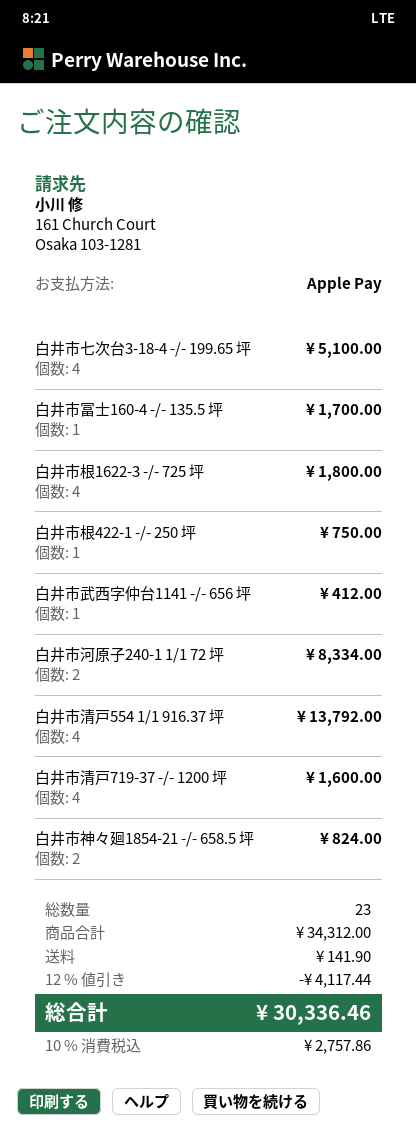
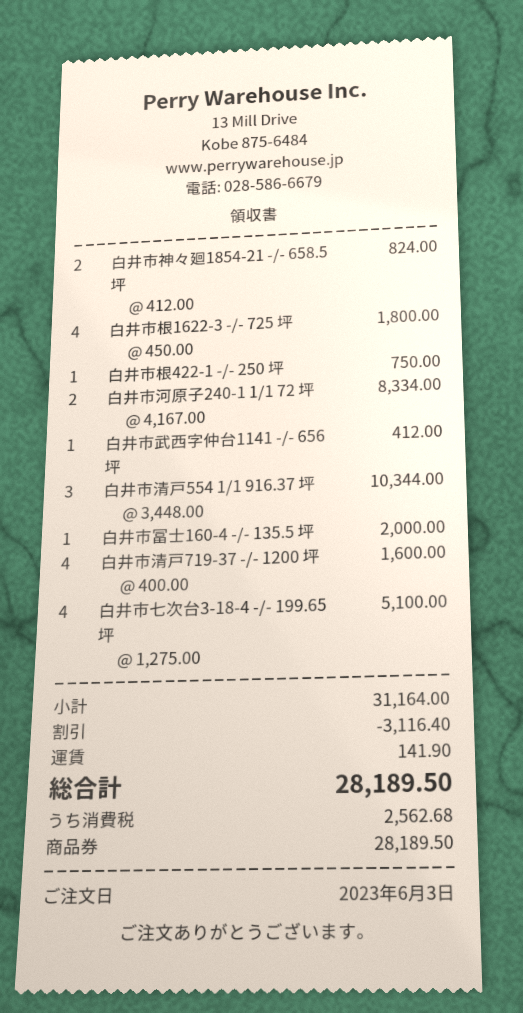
payment method: Apple Pay -> gift card
白井市冨士160-4 -/- 135.5 坪: 1 for 1700.00 -> 1 for 2000.00
白井市清戸554 1/1 916.37 坪: 4 for 13792.00 -> 3 for 10344.00
subtotal: 34312.00 -> 31164.00
discount: 4117.44 -> 3116.40
tax: 2757.86 -> 2562.68
total: 30336.46 -> 28189.50

